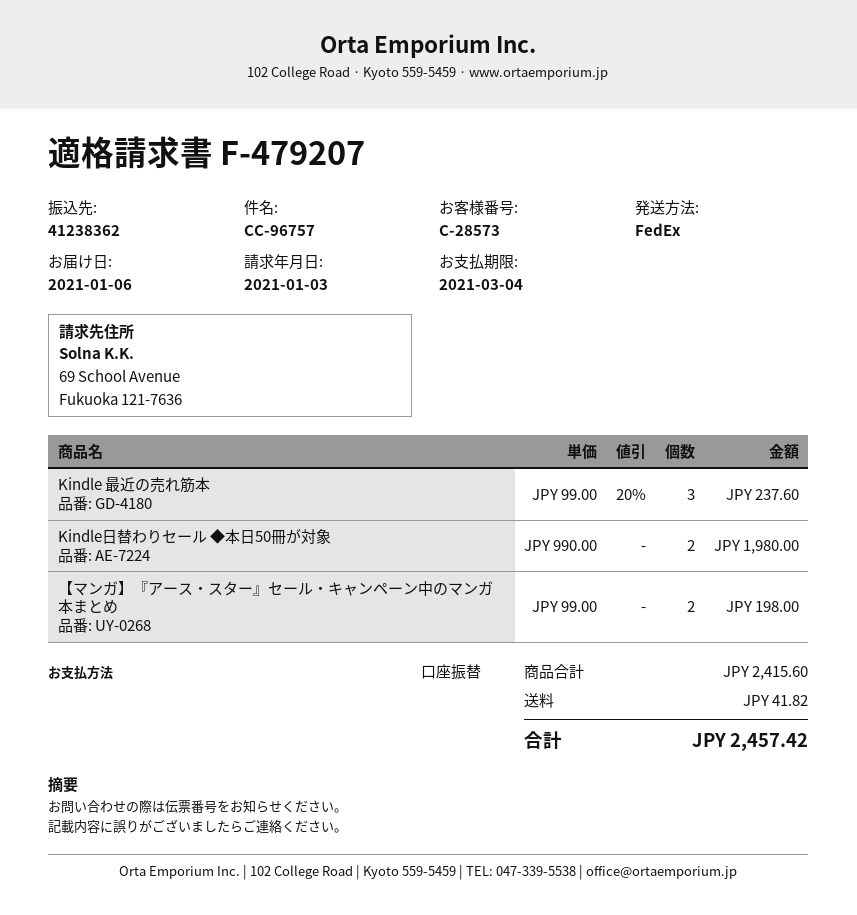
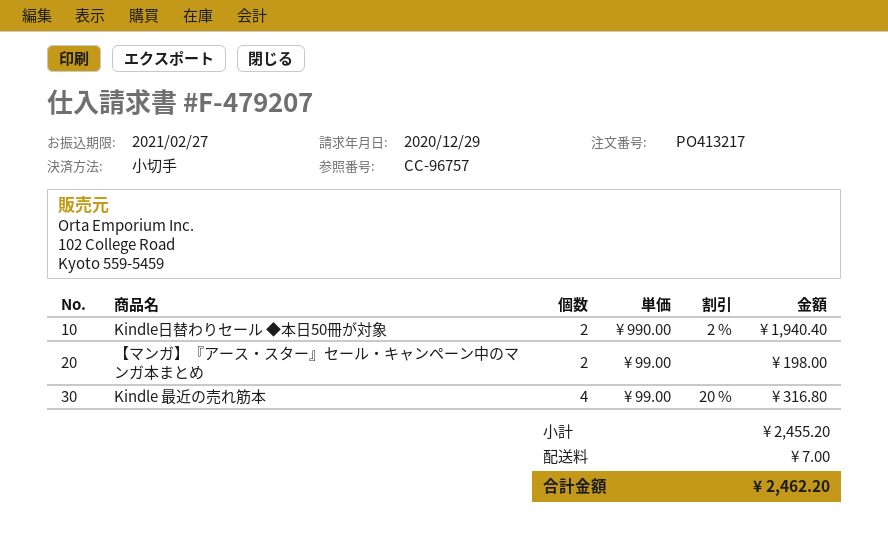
invoice date: 2021-01-03 -> 2020-12-29
due date: 2021-03-04 -> 2021-02-27
payment method: direct debit -> cheque
Kindle 最近の売れ筋本: 3 x 99.00 - 20% = 237.60 -> 4 x 99.00 - 20% = 316.80
Kindle日替わりセール ◆本日50冊が対象: 2 x 990.00 = 1980.00 -> 2 x 990.00 - 2% = 1940.40
subtotal: 2415.60 -> 2455.20
shipping: 41.82 -> 7.00
total: 2457.42 -> 2462.20

